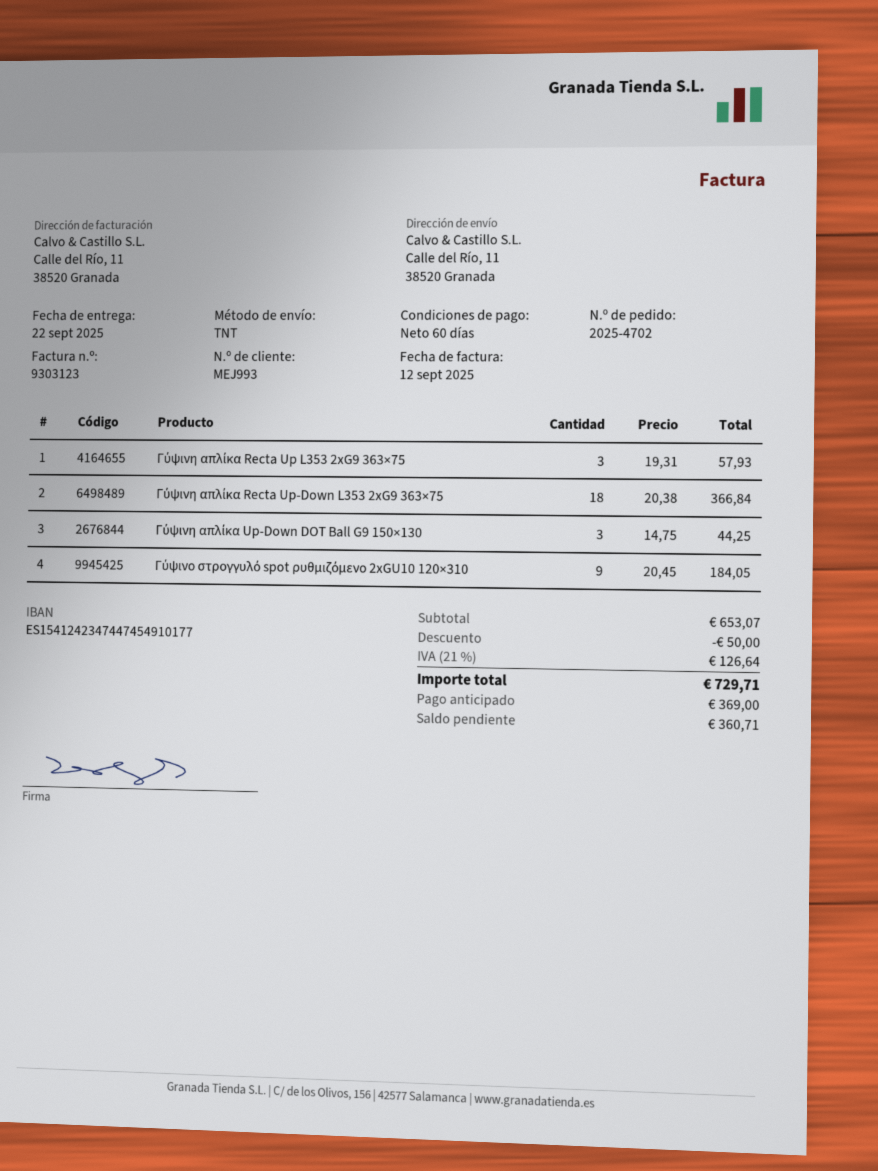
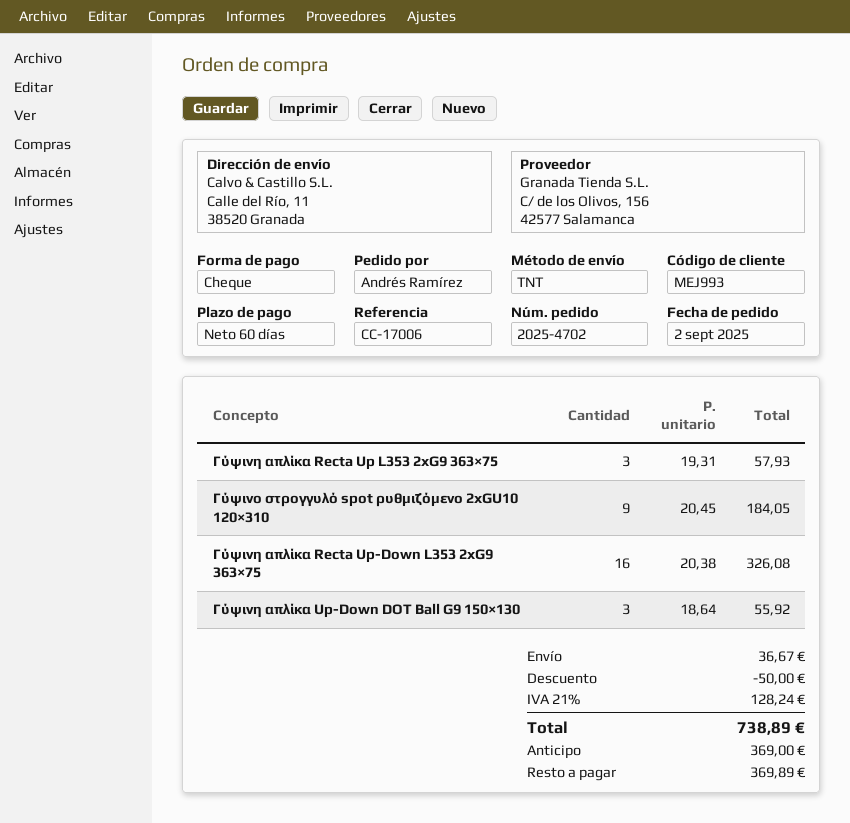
Γύψινη απλίκα Recta Up-Down L353 2xG9 363×75: 18 x 20.38 = 366.84 -> 16 x 20.38 = 326.08
Γύψινη απλίκα Up-Down DOT Ball G9 150×130: 3 x 14.75 = 44.25 -> 3 x 18.64 = 55.92
shipping: none -> 36.67
tax: 21% = 126.64 -> 21% = 128.24
total: 729.71 -> 738.89
balance: 360.71 -> 369.89

